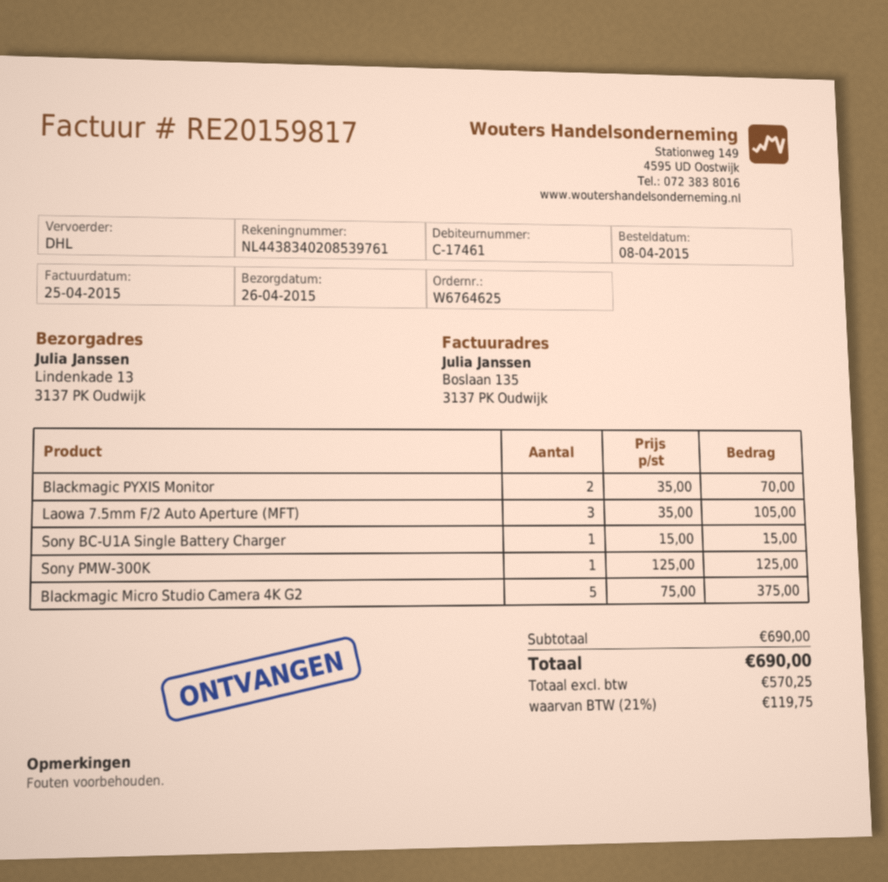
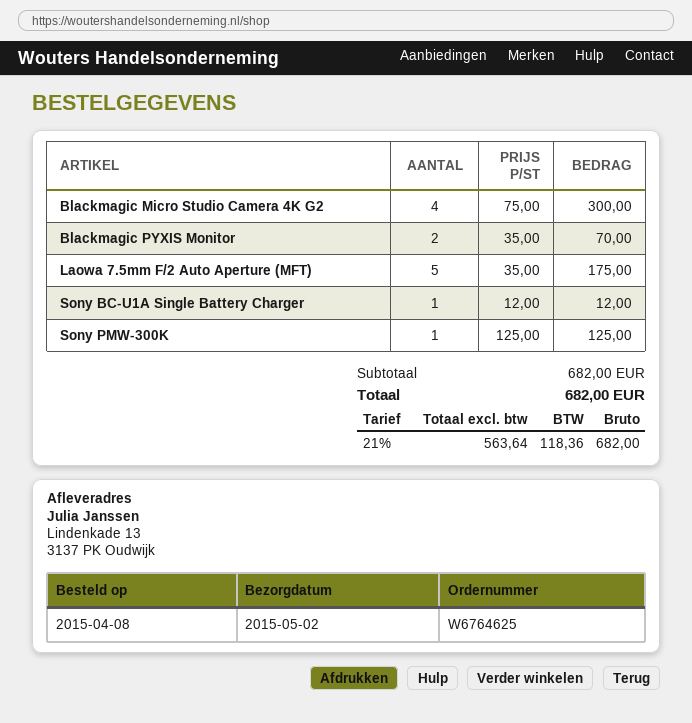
delivery date: 2015-04-26 -> 2015-05-02
Laowa 7.5mm F/2 Auto Aperture (MFT): 3 x 35.00 = 105.00 -> 5 x 35.00 = 175.00
Sony BC-U1A Single Battery Charger: 1 x 15.00 = 15.00 -> 1 x 12.00 = 12.00
Blackmagic Micro Studio Camera 4K G2: 5 x 75.00 = 375.00 -> 4 x 75.00 = 300.00
subtotal: 690.00 -> 682.00
net: 570.25 -> 563.64
tax: 21% = 119.75 -> 21% = 118.36
total: 690.00 -> 682.00

